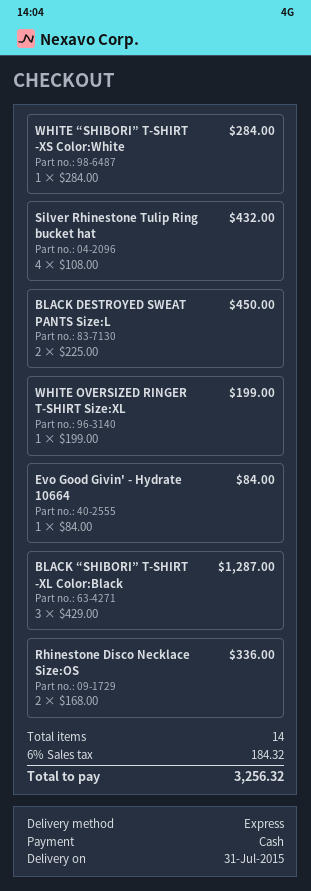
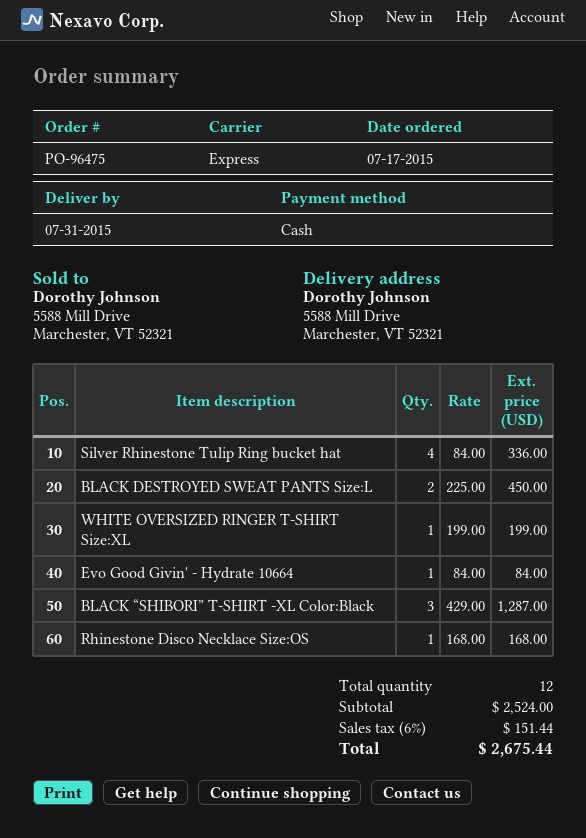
WHITE “SHIBORI” T-SHIRT -XS Color:White: 1 x 284.00 = 284.00 -> none
Silver Rhinestone Tulip Ring bucket hat: 4 x 108.00 = 432.00 -> 4 x 84.00 = 336.00
Rhinestone Disco Necklace Size:OS: 2 x 168.00 = 336.00 -> 1 x 168.00 = 168.00
total quantity: 14 -> 12
tax: 6% = 184.32 -> 6% = 151.44
total: 3256.32 -> 2675.44

